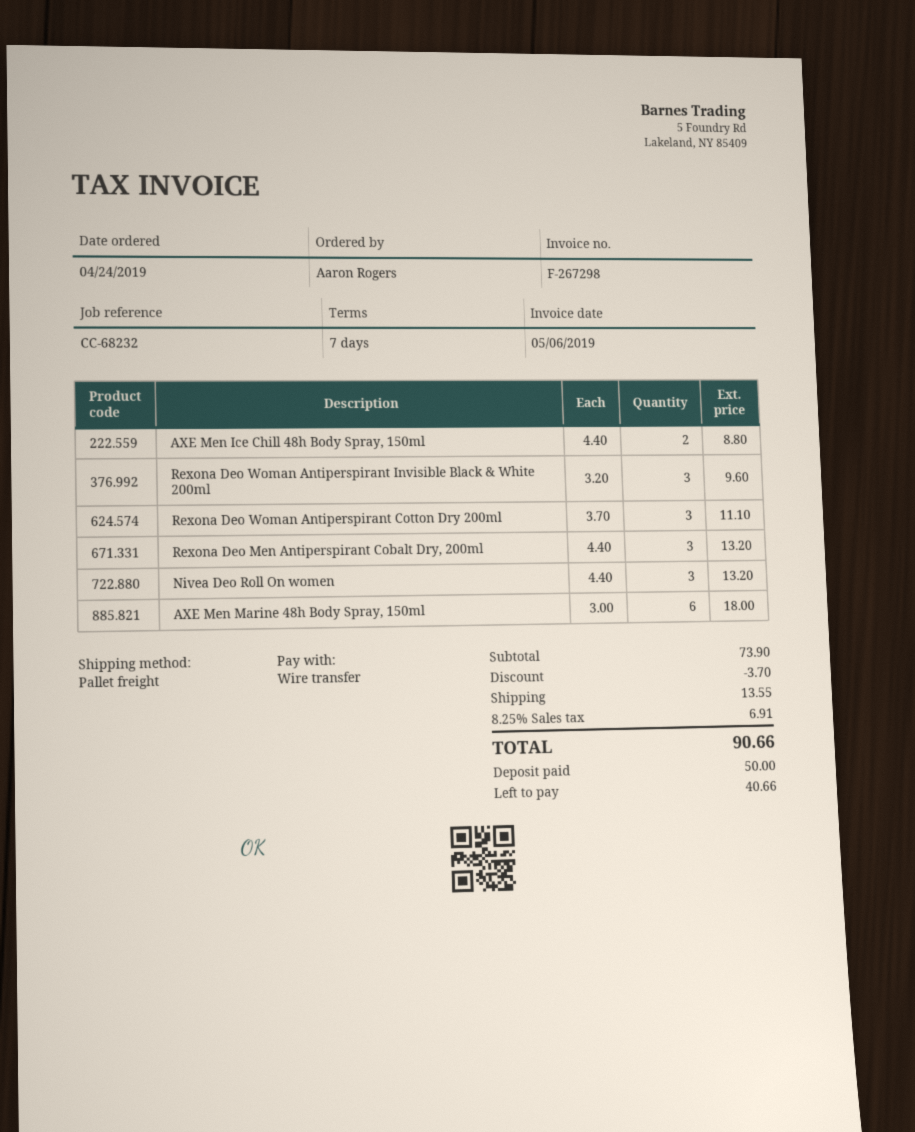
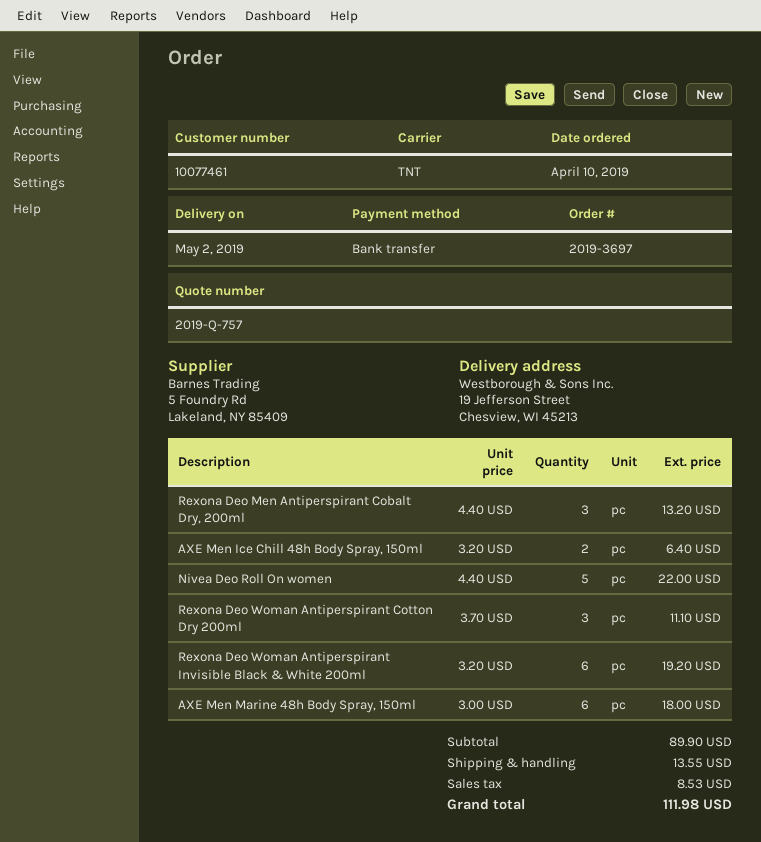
order date: 2019-04-24 -> 2019-04-10
shipping method: pallet freight -> TNT
AXE Men Ice Chill 48h Body Spray, 150ml: 2 x 4.40 = 8.80 -> 2 x 3.20 = 6.40
Rexona Deo Woman Antiperspirant Invisible Black & White 200ml: 3 x 3.20 = 9.60 -> 6 x 3.20 = 19.20
Nivea Deo Roll On women: 3 x 4.40 = 13.20 -> 5 x 4.40 = 22.00
subtotal: 73.90 -> 89.90
discount: 3.70 -> none
tax: 6.91 -> 8.53
total: 90.66 -> 111.98

